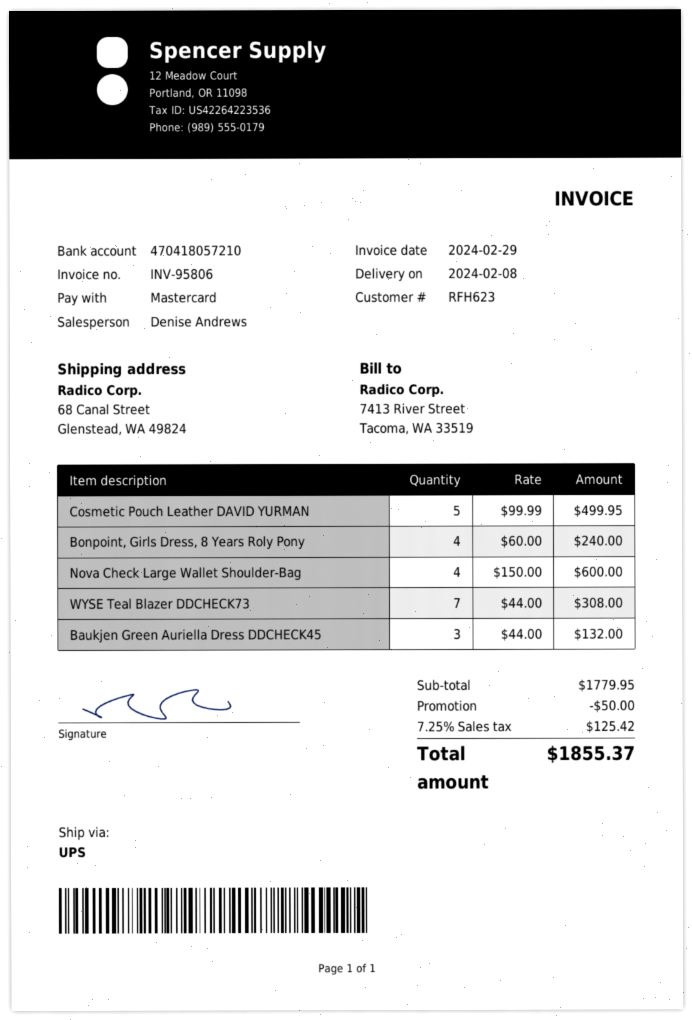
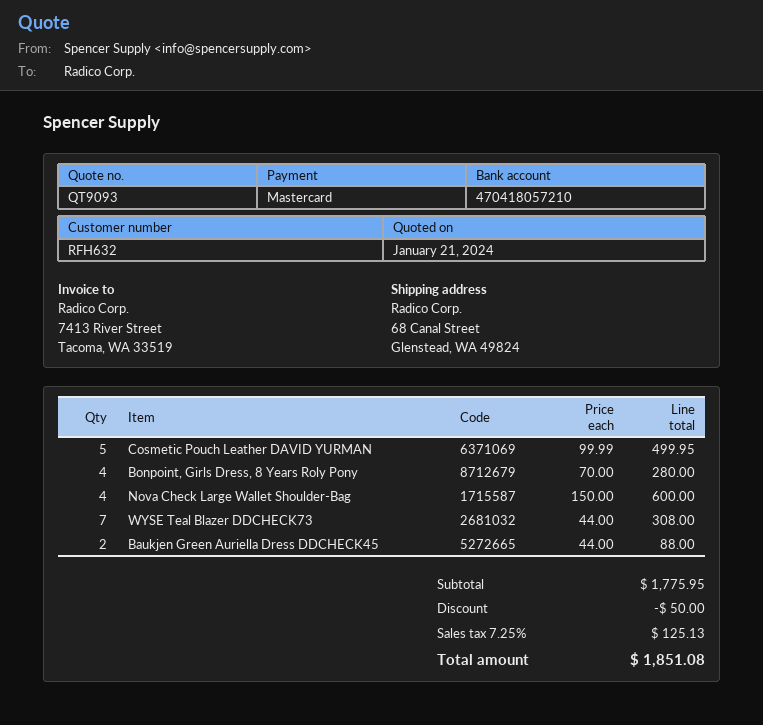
customer number: RFH623 -> RFH632
Bonpoint, Girls Dress, 8 Years Roly Pony: 4 x 60.00 = 240.00 -> 4 x 70.00 = 280.00
Baukjen Green Auriella Dress DDCHECK45: 3 x 44.00 = 132.00 -> 2 x 44.00 = 88.00
subtotal: 1779.95 -> 1775.95
tax: 7.25% = 125.42 -> 7.25% = 125.13
total: 1855.37 -> 1851.08

